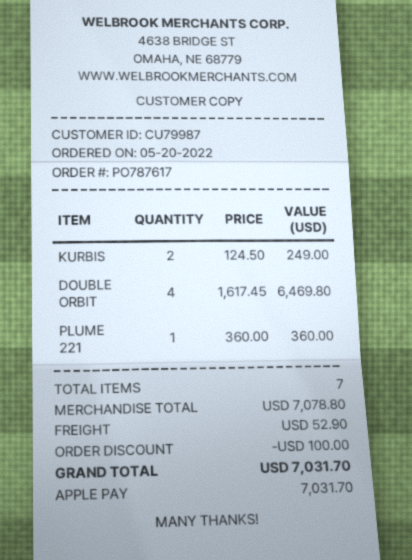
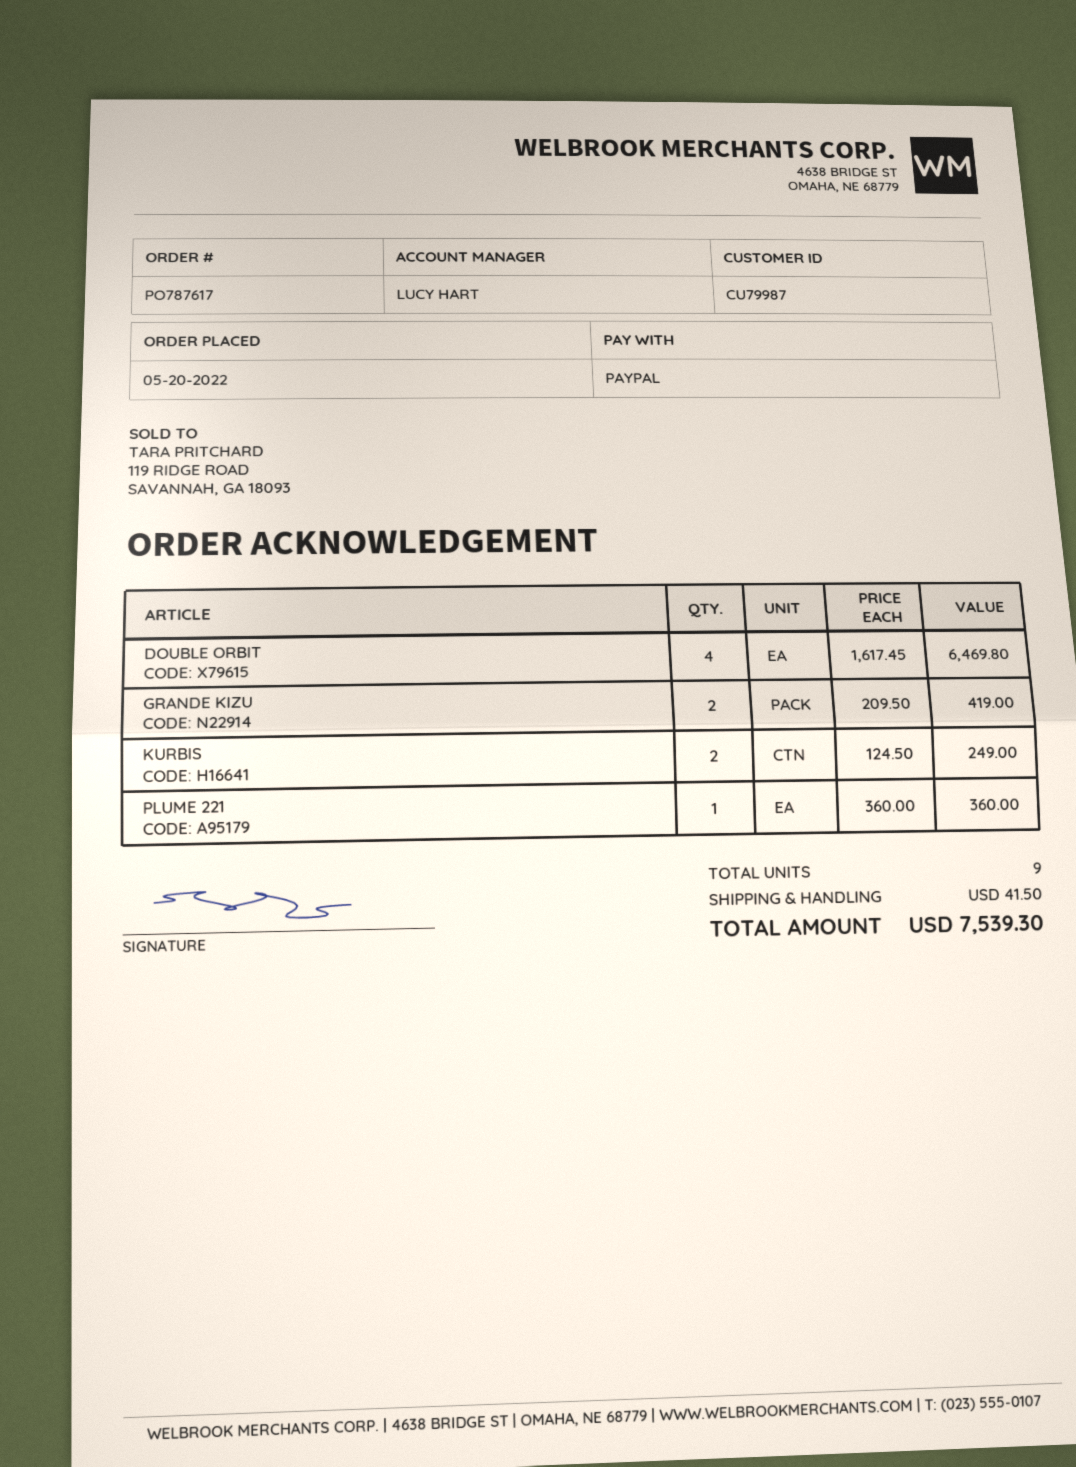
payment method: Apple Pay -> PayPal
GRANDE KIZU: none -> 2 x 209.50 = 419.00
total quantity: 7 -> 9
discount: 100.00 -> none
shipping: 52.90 -> 41.50
total: 7031.70 -> 7539.30

